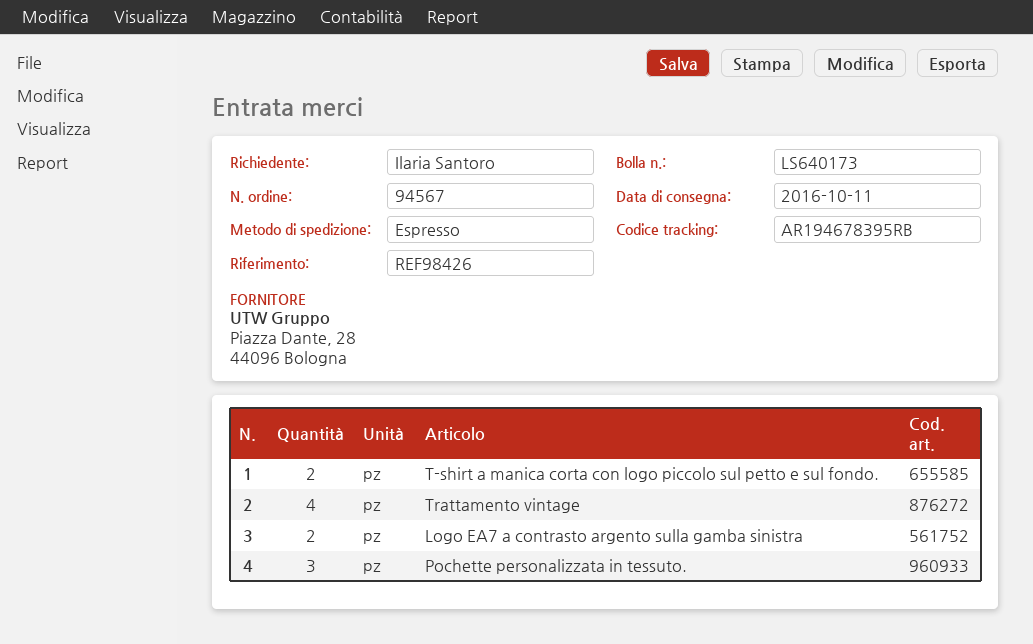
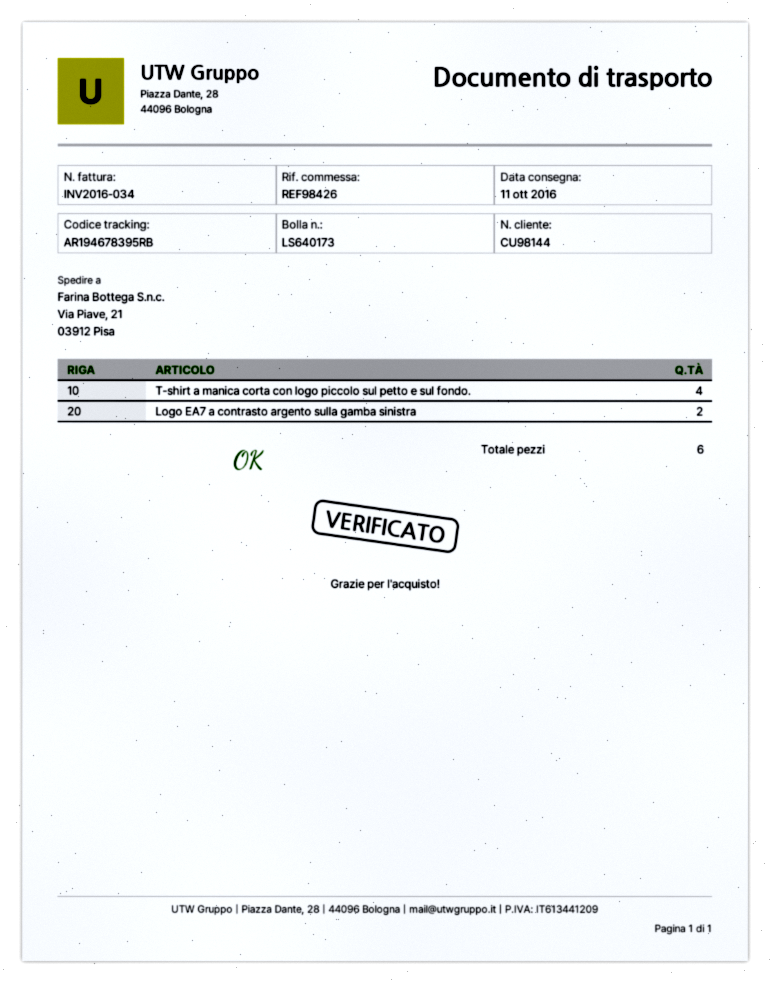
T-shirt a manica corta con logo piccolo sul petto e sul fondo.: 2 -> 4
Trattamento vintage: 4 -> none
Pochette personalizzata in tessuto.: 3 -> none

